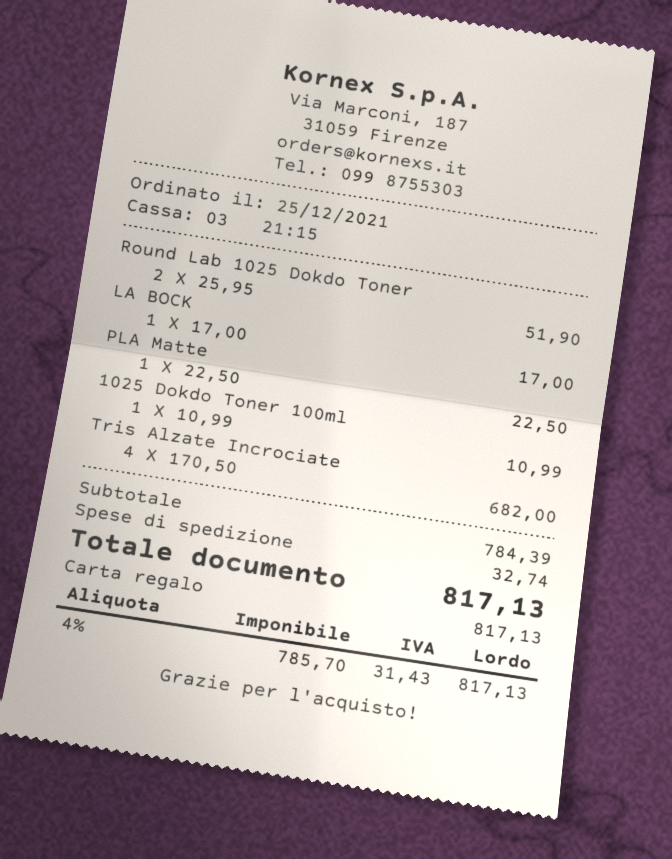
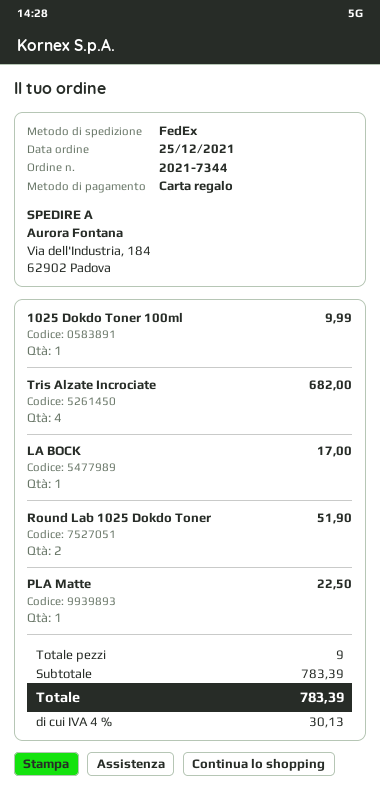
1025 Dokdo Toner 100ml: 1 for 10.99 -> 1 for 9.99
subtotal: 784.39 -> 783.39
shipping: 32.74 -> none
tax: 4% = 31.43 -> 4% = 30.13
total: 817.13 -> 783.39

